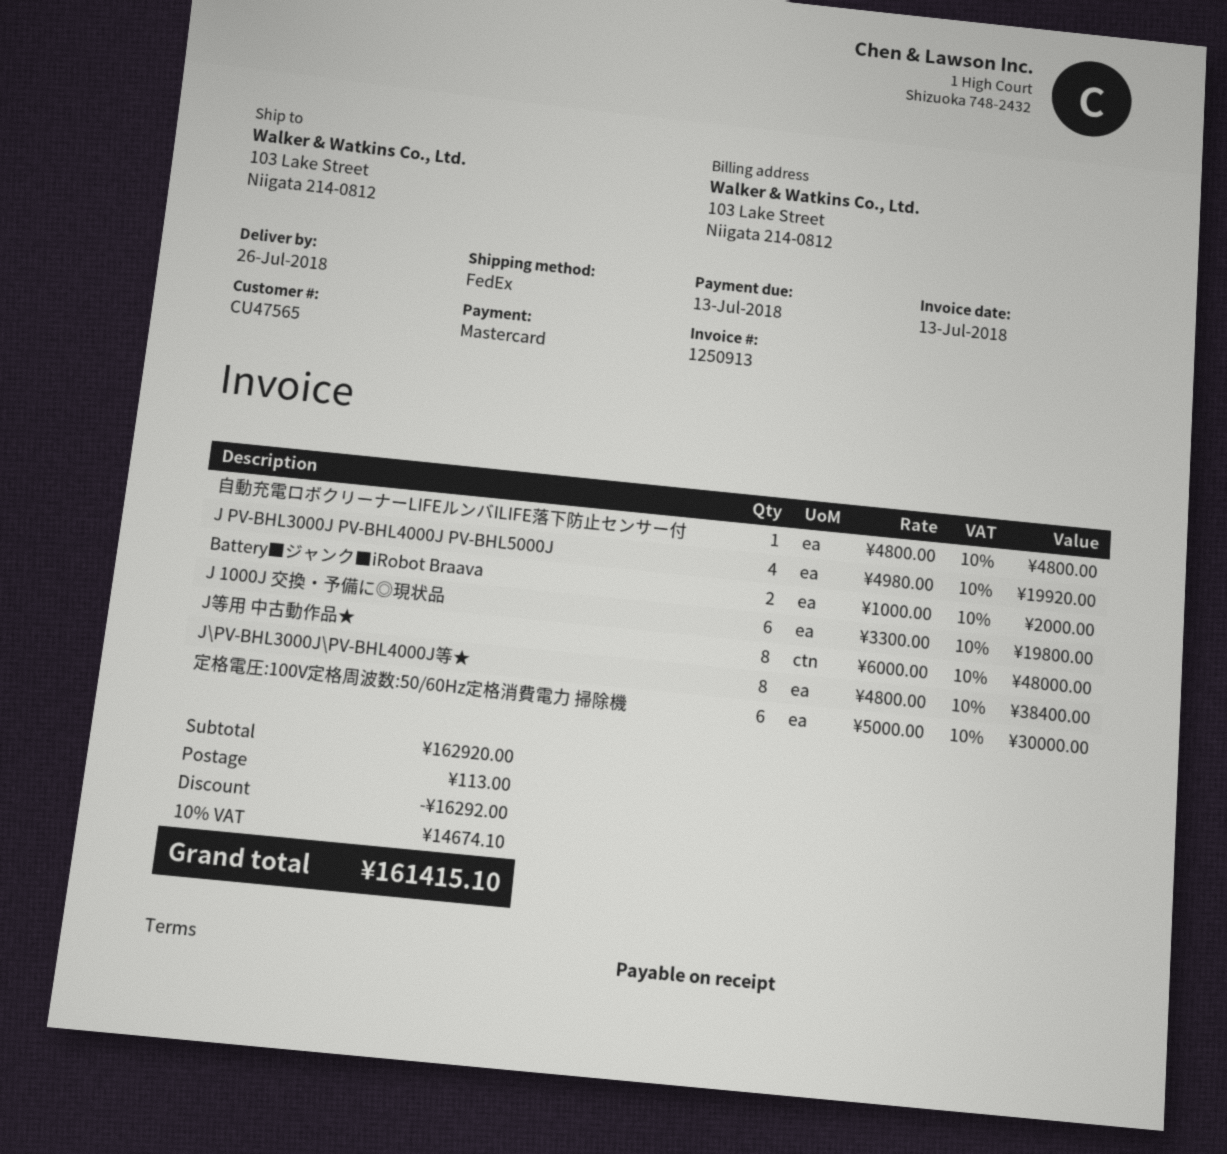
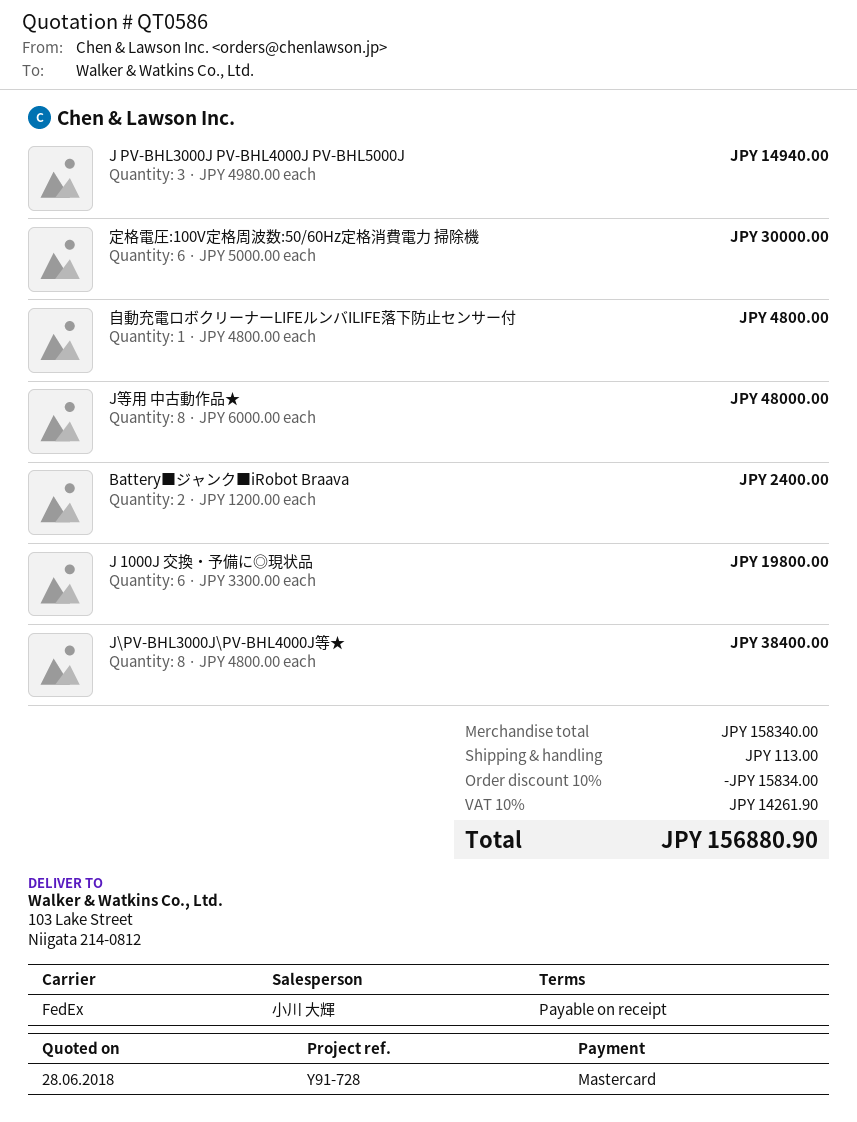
J PV-BHL3000J PV-BHL4000J PV-BHL5000J: 4 x 4980.00 = 19920.00 -> 3 x 4980.00 = 14940.00
Battery■ジャンク■iRobot Braava: 2 x 1000.00 = 2000.00 -> 2 x 1200.00 = 2400.00
subtotal: 162920.00 -> 158340.00
discount: 16292.00 -> 15834.00
tax: 10% = 14674.10 -> 10% = 14261.90
total: 161415.10 -> 156880.90

